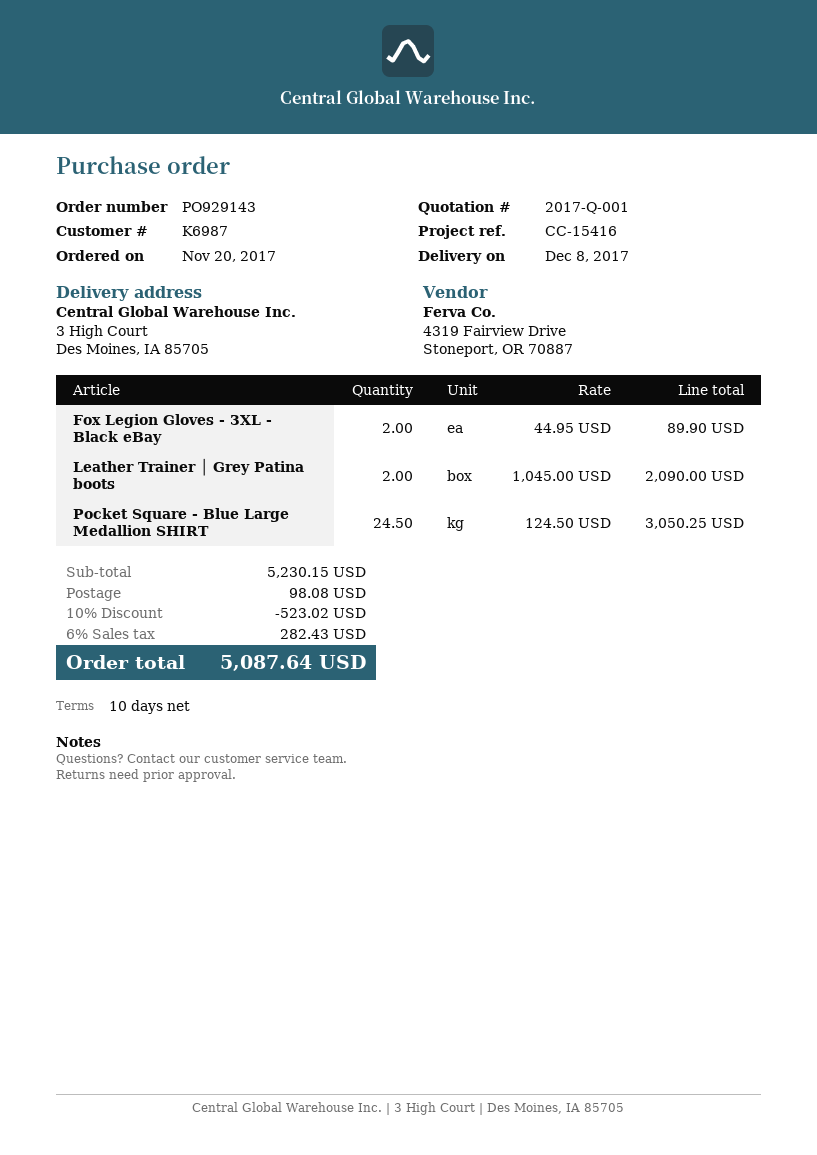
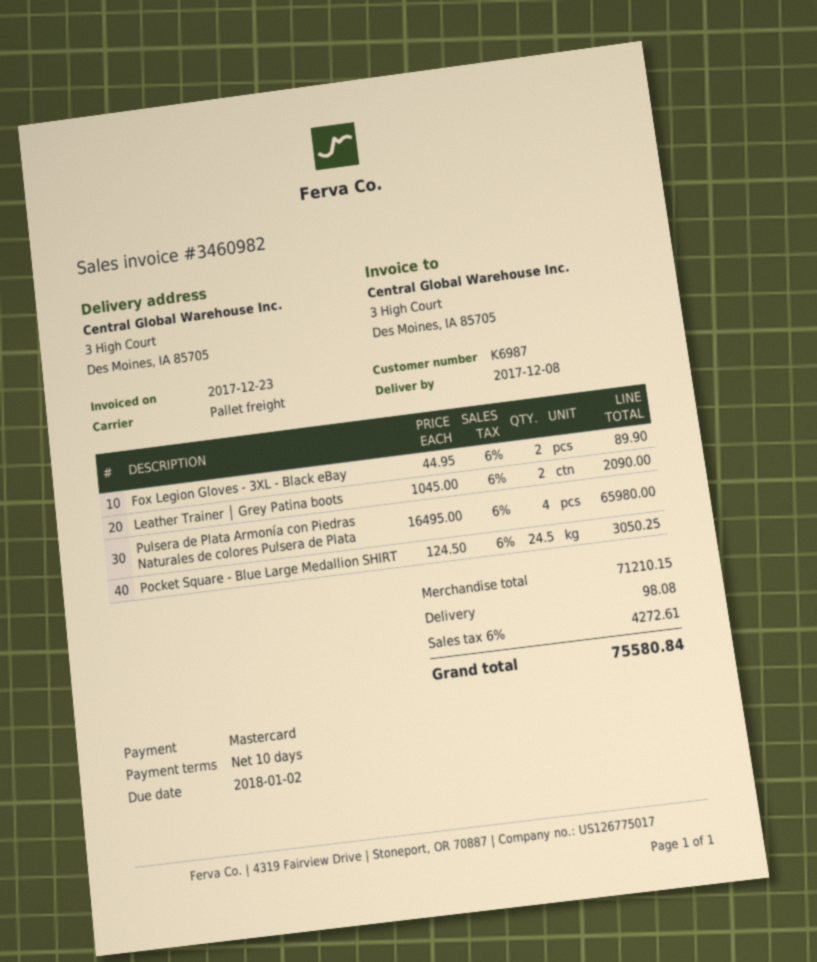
Pulsera de Plata Armonía con Piedras Naturales de colores Pulsera de Plata: none -> 4 x 16495.00 = 65980.00
subtotal: 5230.15 -> 71210.15
discount: 10% = 523.02 -> none
tax: 6% = 282.43 -> 6% = 4272.61
total: 5087.64 -> 75580.84

